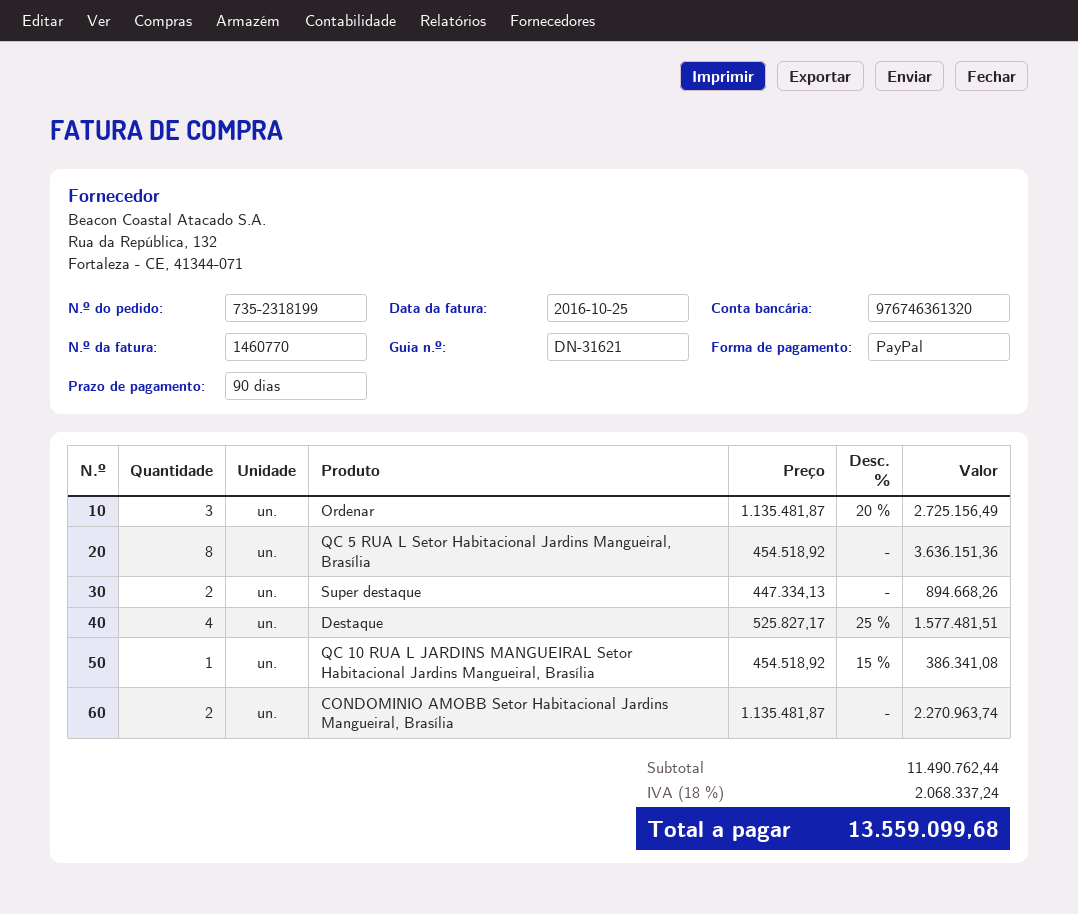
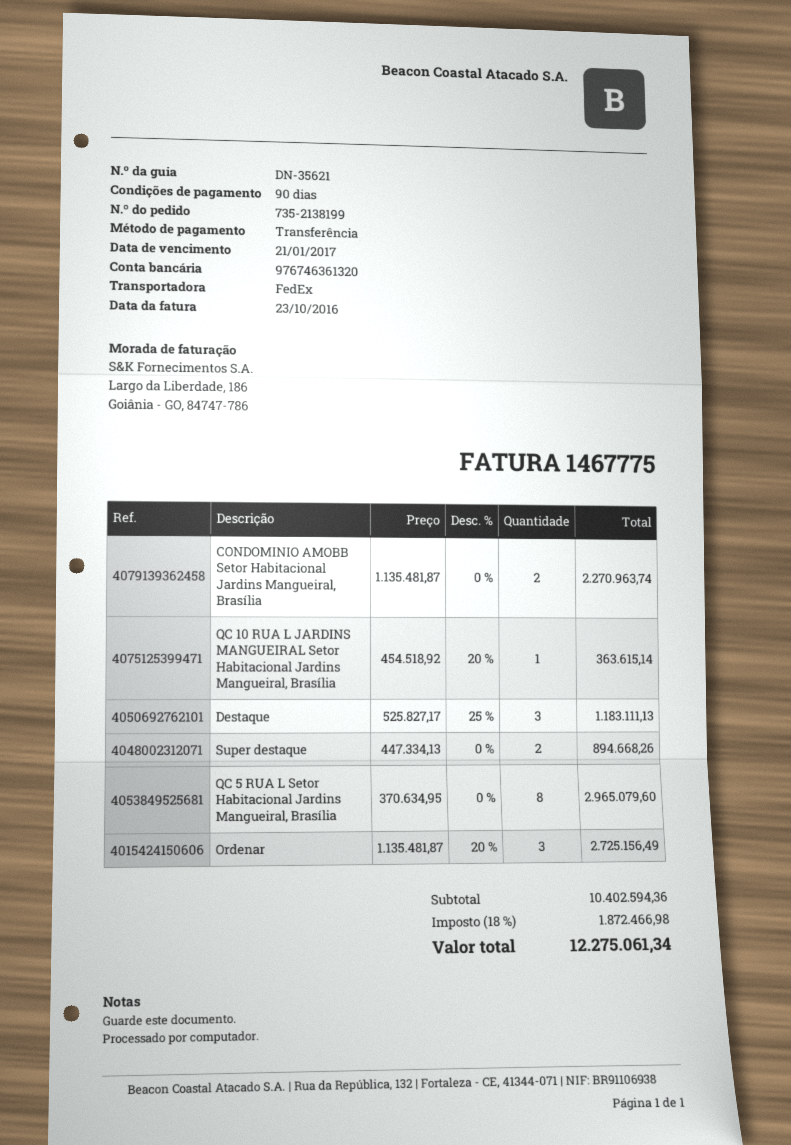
order number: 735-2318199 -> 735-2138199
delivery note number: DN-31621 -> DN-35621
invoice number: 1460770 -> 1467775
invoice date: 2016-10-25 -> 2016-10-23
payment method: PayPal -> bank transfer
QC 5 RUA L Setor Habitacional Jardins Mangueiral, Brasília: 8 x 454518.92 = 3636151.36 -> 8 x 370634.95 = 2965079.60
Destaque: 4 x 525827.17 - 25% = 1577481.51 -> 3 x 525827.17 - 25% = 1183111.13
QC 10 RUA L JARDINS MANGUEIRAL Setor Habitacional Jardins Mangueiral, Brasília: 1 x 454518.92 - 15% = 386341.08 -> 1 x 454518.92 - 20% = 363615.14
subtotal: 11490762.44 -> 10402594.36
tax: 18% = 2068337.24 -> 18% = 1872466.98
total: 13559099.68 -> 12275061.34

